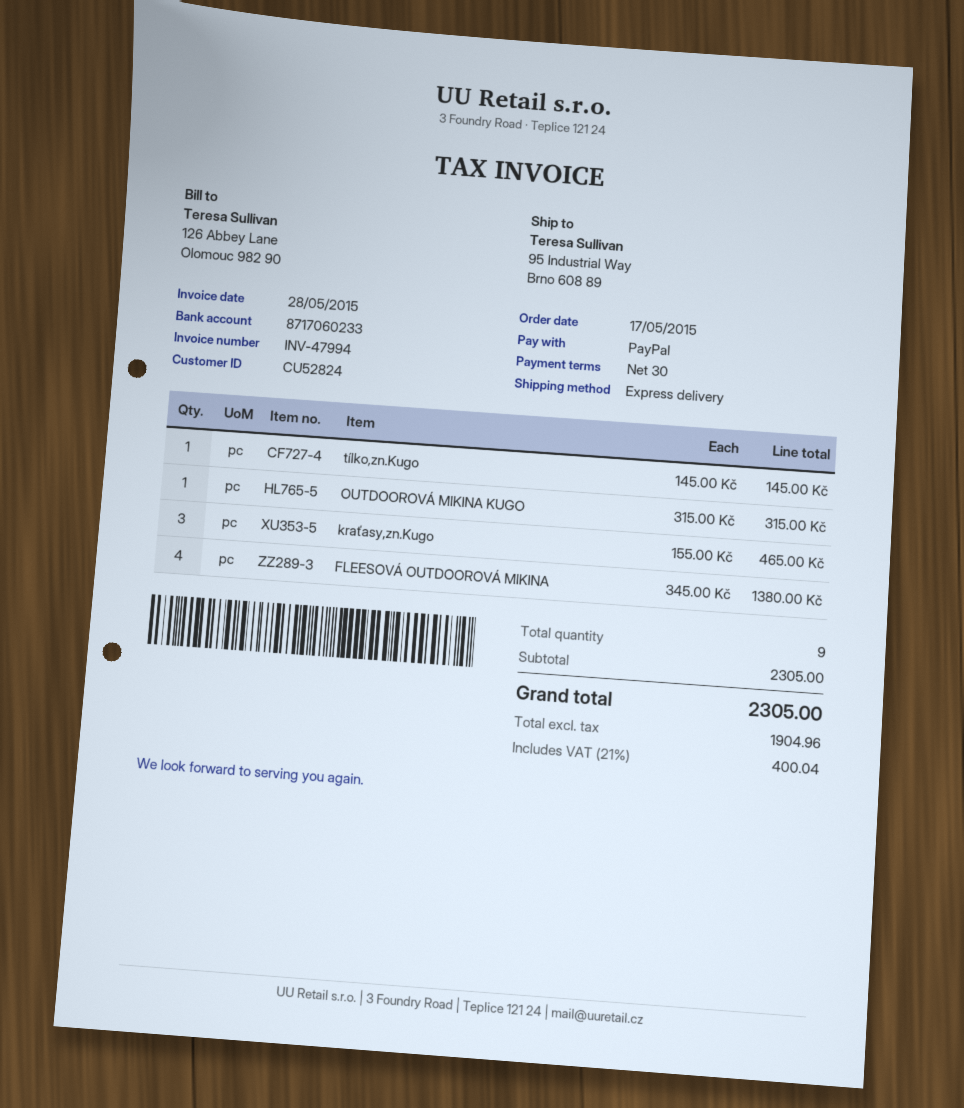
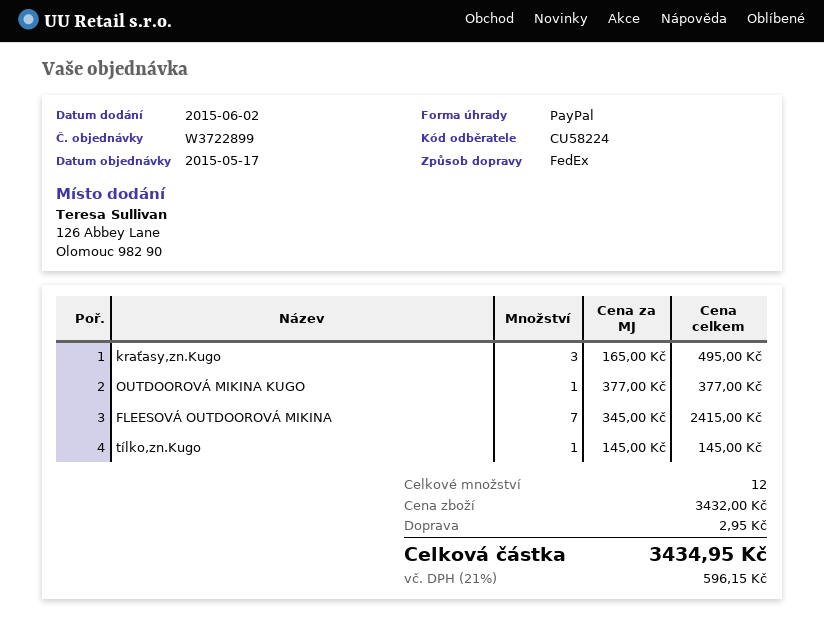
customer number: CU52824 -> CU58224
shipping method: express -> FedEx
ship to: 95 Industrial Way, Brno 608 89 -> 126 Abbey Lane, Olomouc 982 90
OUTDOOROVÁ MIKINA KUGO: 1 x 315.00 = 315.00 -> 1 x 377.00 = 377.00
kraťasy,zn.Kugo: 3 x 155.00 = 465.00 -> 3 x 165.00 = 495.00
FLEESOVÁ OUTDOOROVÁ MIKINA: 4 x 345.00 = 1380.00 -> 7 x 345.00 = 2415.00
total quantity: 9 -> 12
subtotal: 2305.00 -> 3432.00
shipping: none -> 2.95
tax: 21% = 400.04 -> 21% = 596.15
total: 2305.00 -> 3434.95

